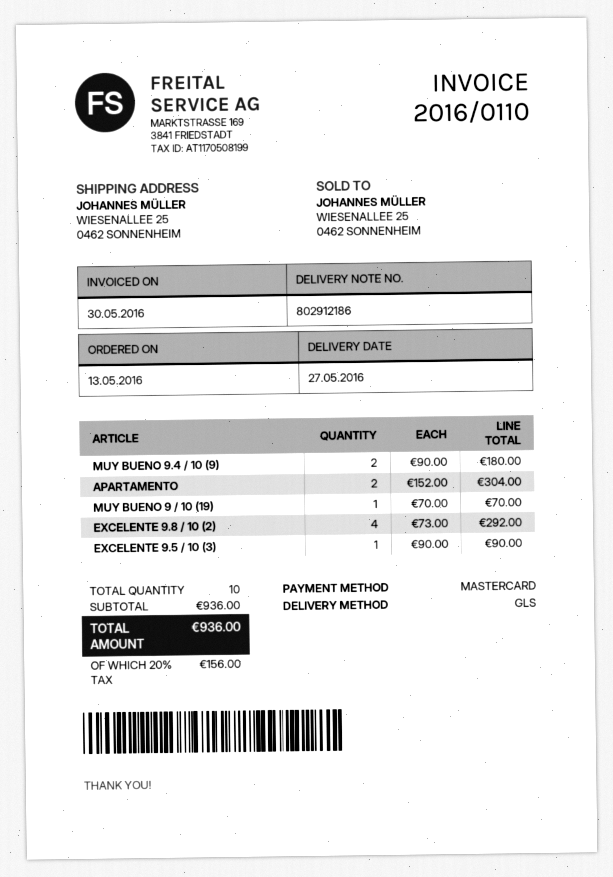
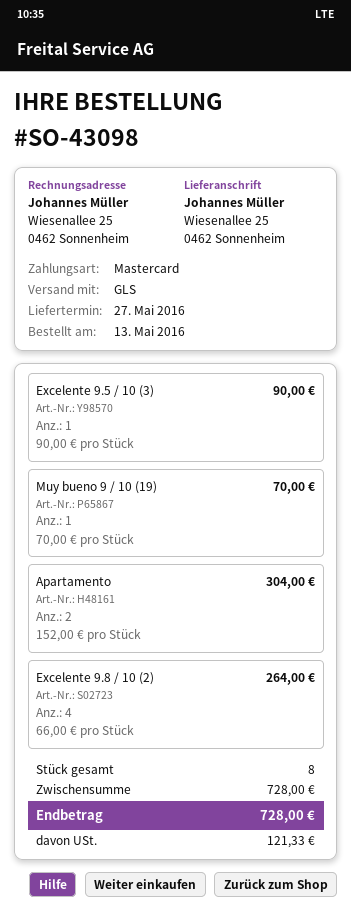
MUY BUENO 9.4 / 10 (9): 2 x 90.00 = 180.00 -> none
EXCELENTE 9.8 / 10 (2): 4 x 73.00 = 292.00 -> 4 x 66.00 = 264.00
total quantity: 10 -> 8
subtotal: 936.00 -> 728.00
tax: 156.00 -> 121.33
total: 936.00 -> 728.00

